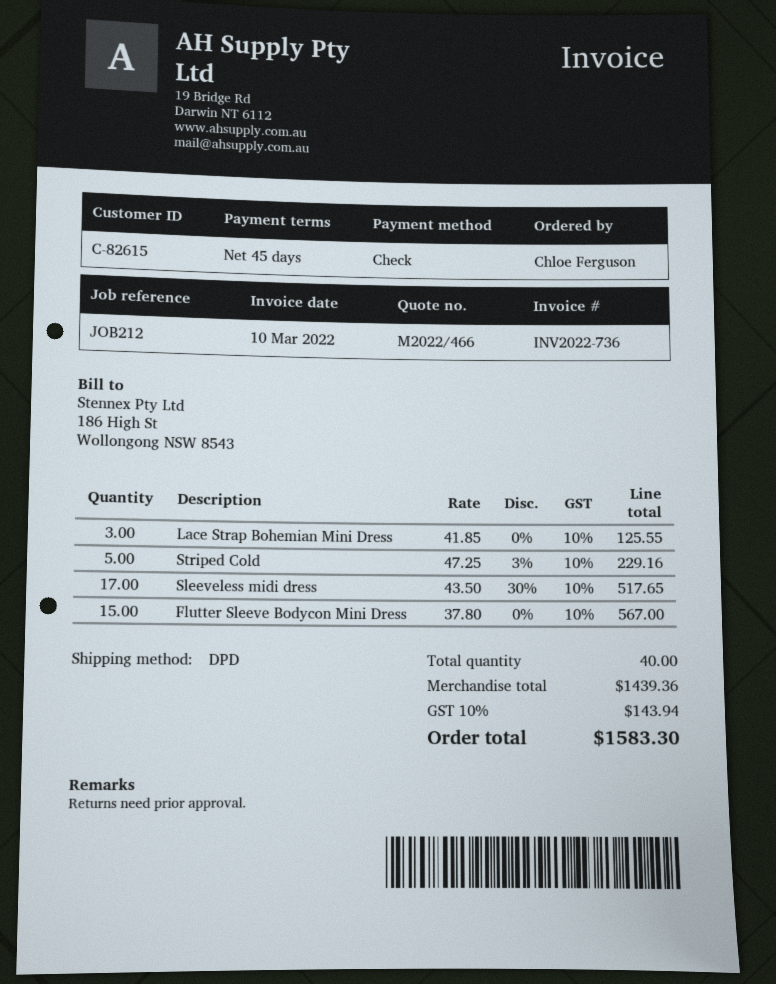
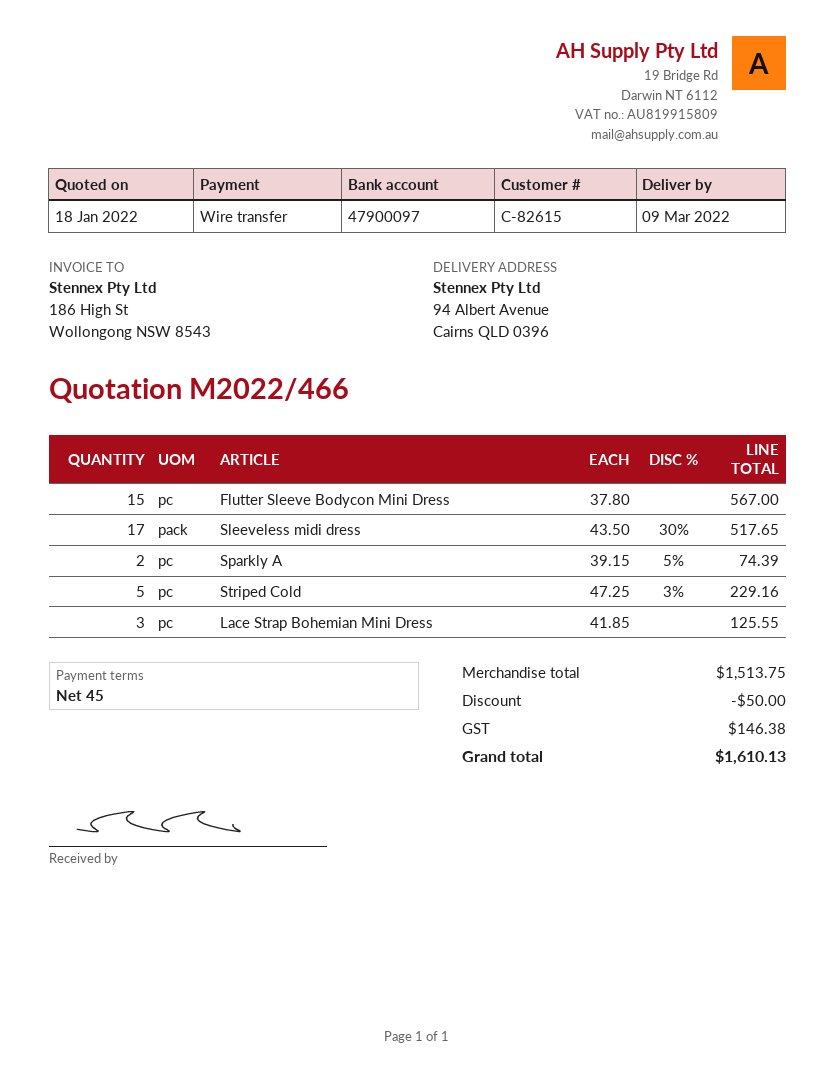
payment method: cheque -> bank transfer
Sparkly A: none -> 2 x 39.15 - 5% = 74.39
subtotal: 1439.36 -> 1513.75
discount: none -> 50.00
tax: 143.94 -> 146.38
total: 1583.30 -> 1610.13

